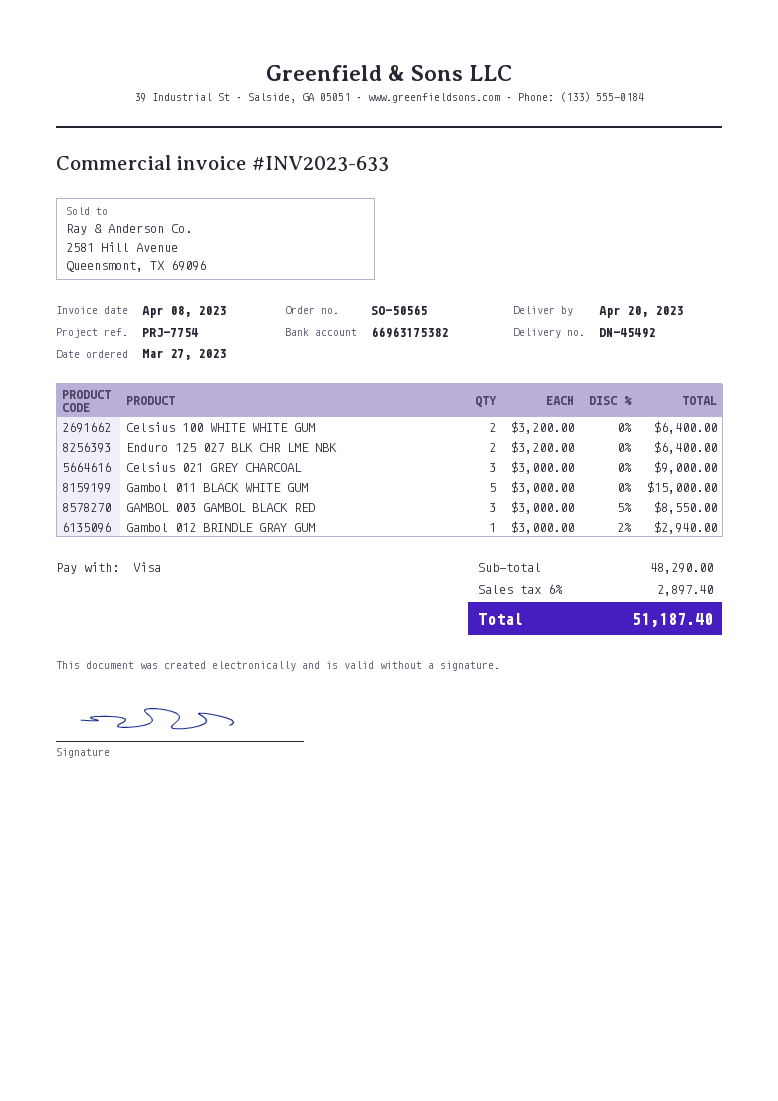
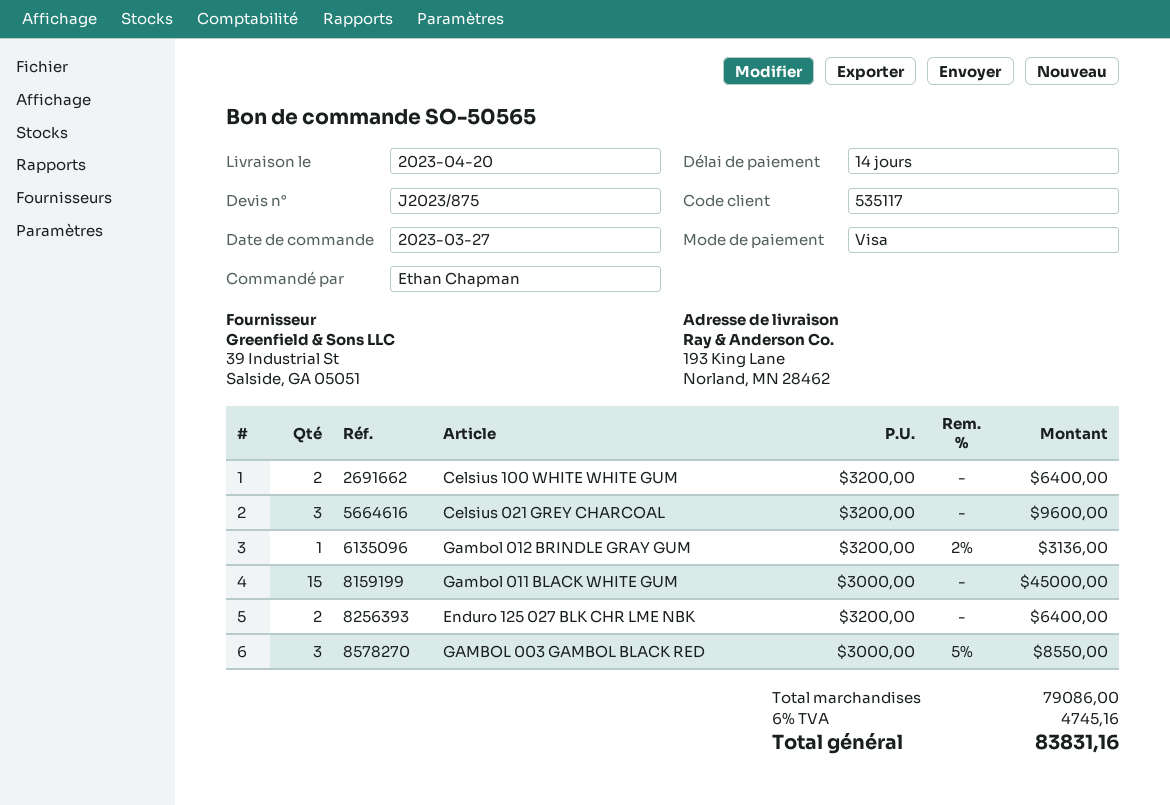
Celsius 021 GREY CHARCOAL: 3 x 3000.00 = 9000.00 -> 3 x 3200.00 = 9600.00
Gambol 011 BLACK WHITE GUM: 5 x 3000.00 = 15000.00 -> 15 x 3000.00 = 45000.00
Gambol 012 BRINDLE GRAY GUM: 1 x 3000.00 - 2% = 2940.00 -> 1 x 3200.00 - 2% = 3136.00
subtotal: 48290.00 -> 79086.00
tax: 6% = 2897.40 -> 6% = 4745.16
total: 51187.40 -> 83831.16

